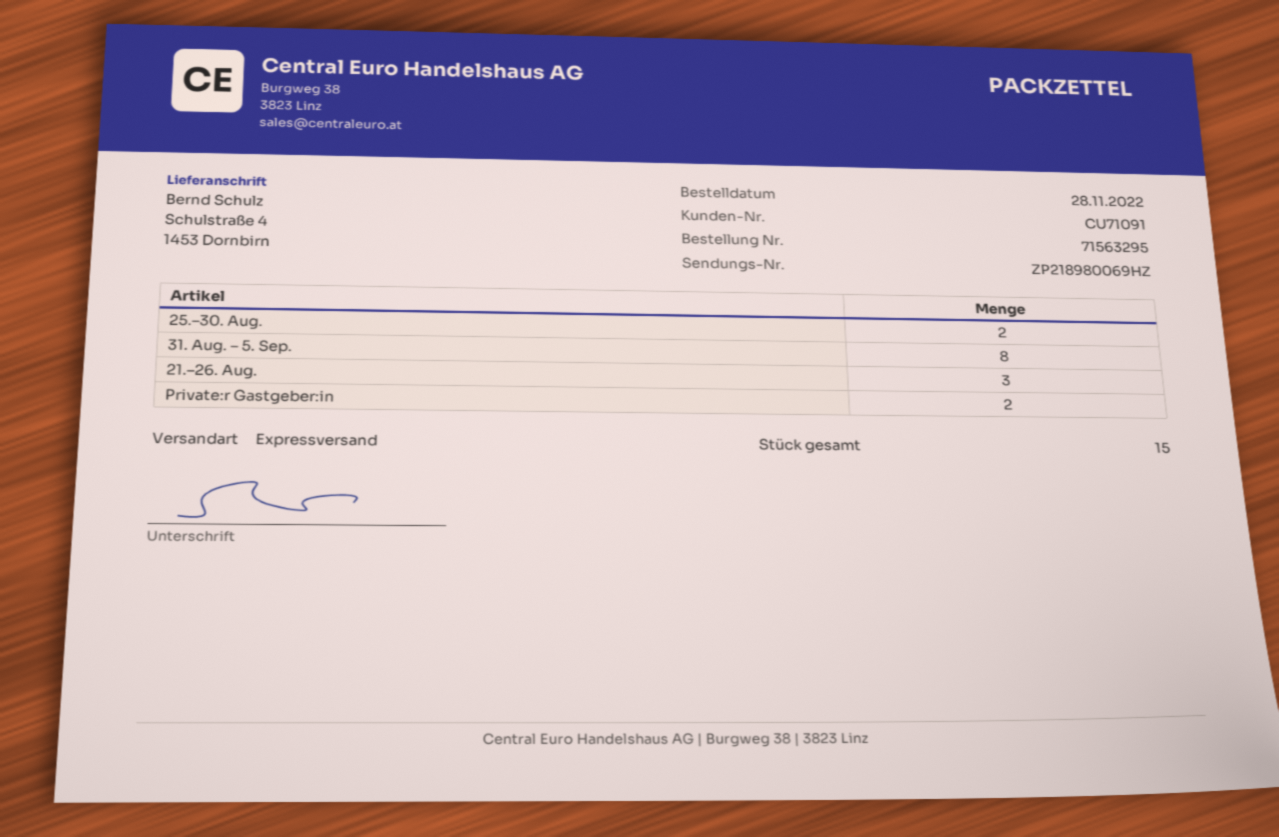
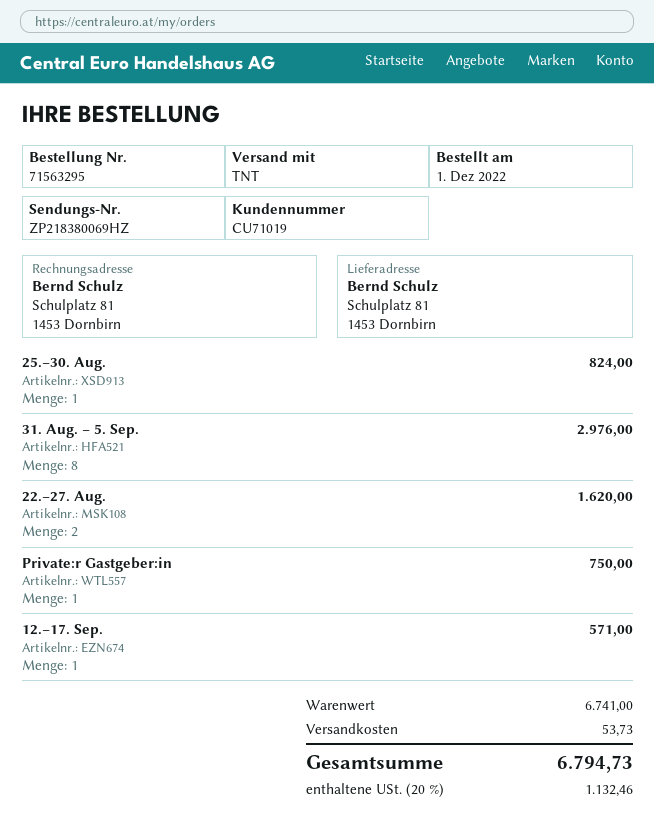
order date: 2022-11-28 -> 2022-12-01
customer number: CU71091 -> CU71019
shipping method: express -> TNT
tracking number: ZP218980069HZ -> ZP218380069HZ
ship to: Schulstraße 4, 1453 Dornbirn -> Schulplatz 81, 1453 Dornbirn
25.–30. Aug.: 2 -> 1
21.–26. Aug.: 3 -> none
Private:r Gastgeber:in: 2 -> 1
22.–27. Aug.: none -> 2
12.–17. Sep.: none -> 1

